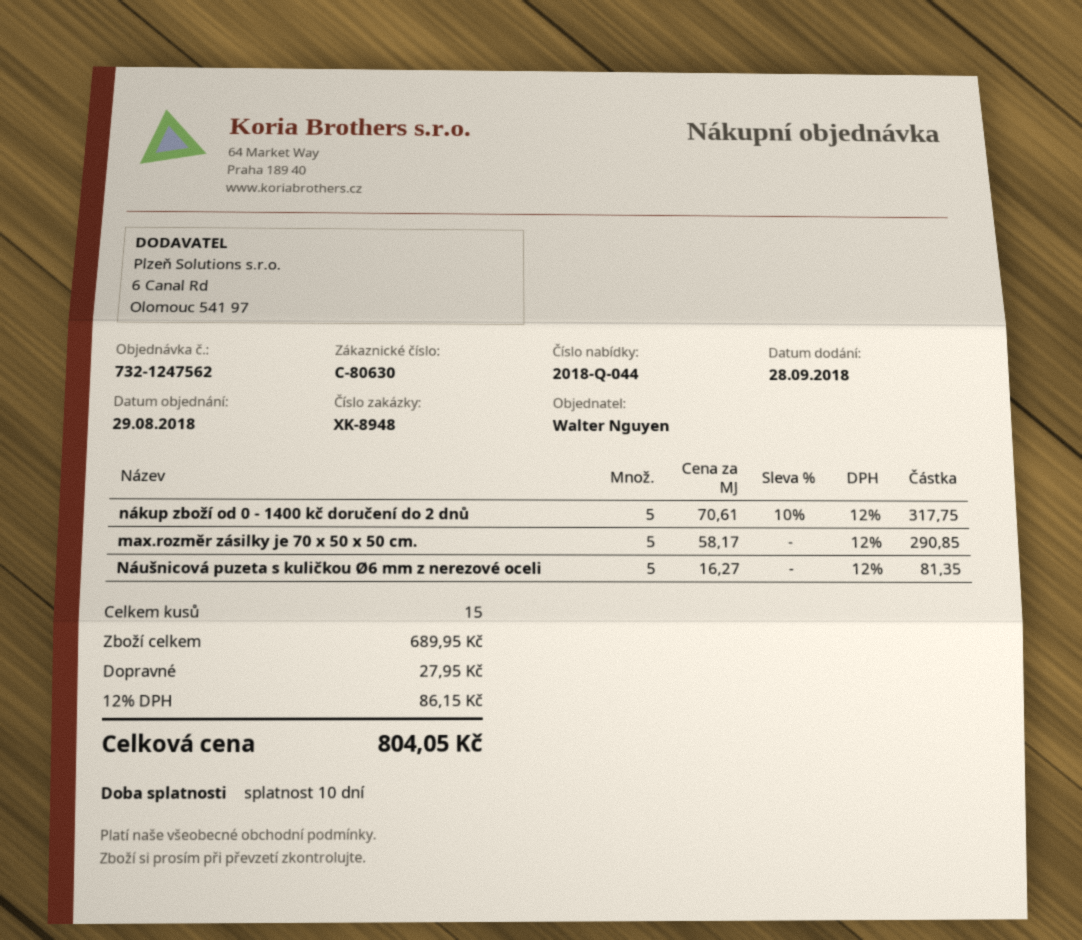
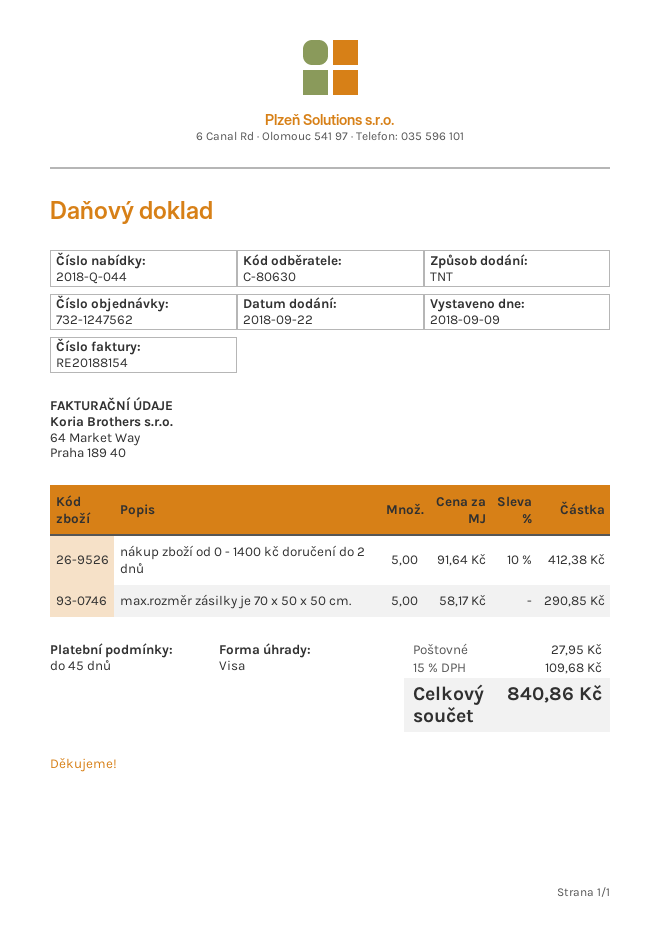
delivery date: 2018-09-28 -> 2018-09-22
payment terms: 10 days -> 45 days
nákup zboží od 0 - 1400 kč doručení do 2 dnů: 5 x 70.61 - 10% = 317.75 -> 5 x 91.64 - 10% = 412.38
Náušnicová puzeta s kuličkou Ø6 mm z nerezové oceli: 5 x 16.27 = 81.35 -> none
tax: 12% = 86.15 -> 15% = 109.68
total: 804.05 -> 840.86

